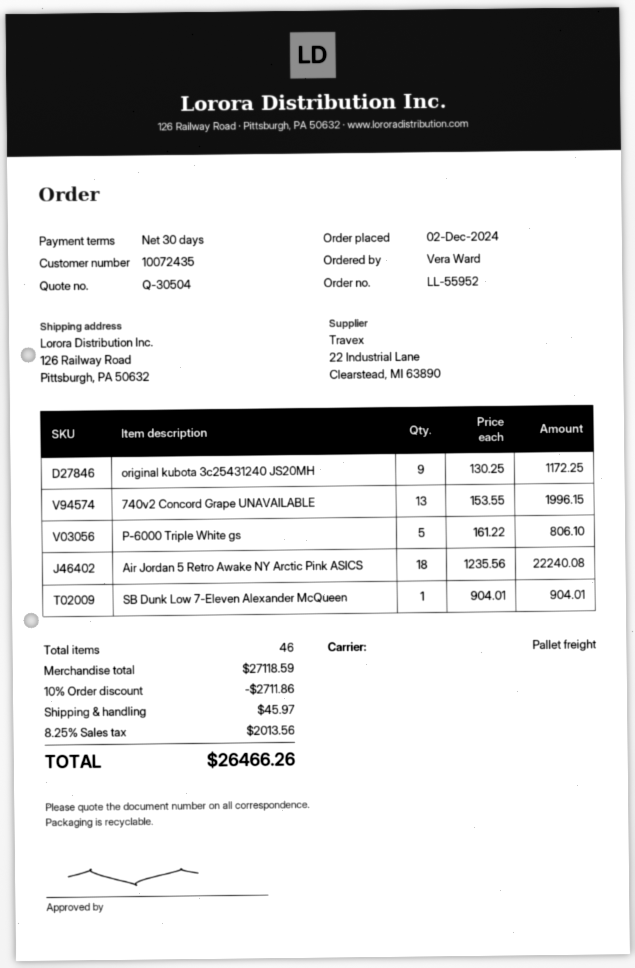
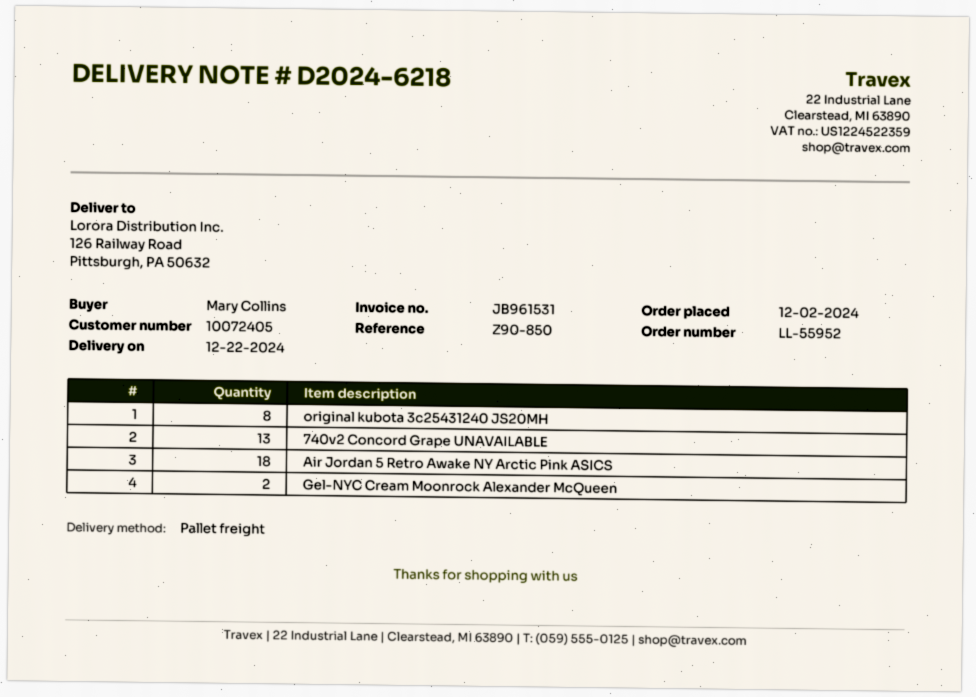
customer number: 10072435 -> 10072405
ordered by: Vera Ward -> Mary Collins
original kubota 3c25431240 JS20MH: 9 -> 8
P-6000 Triple White gs: 5 -> none
SB Dunk Low 7-Eleven Alexander McQueen: 1 -> none
Gel-NYC Cream Moonrock Alexander McQueen: none -> 2

